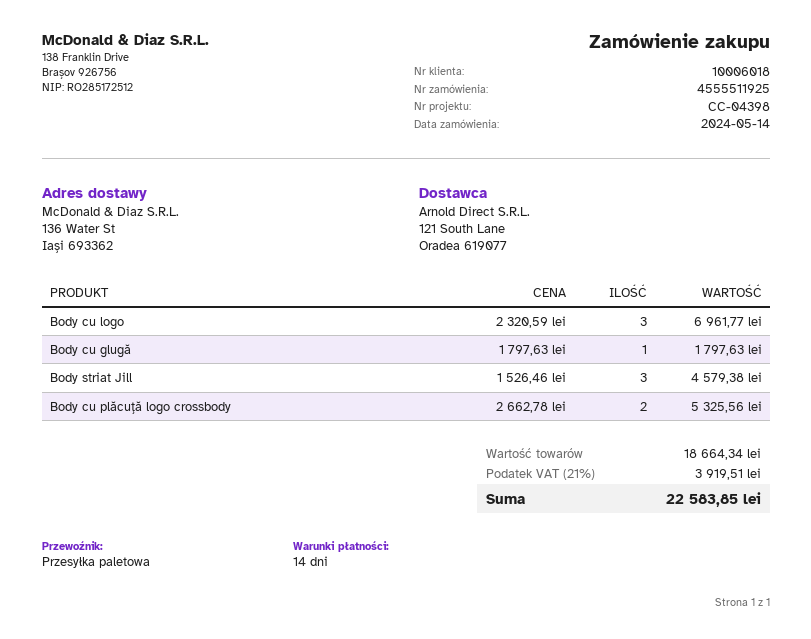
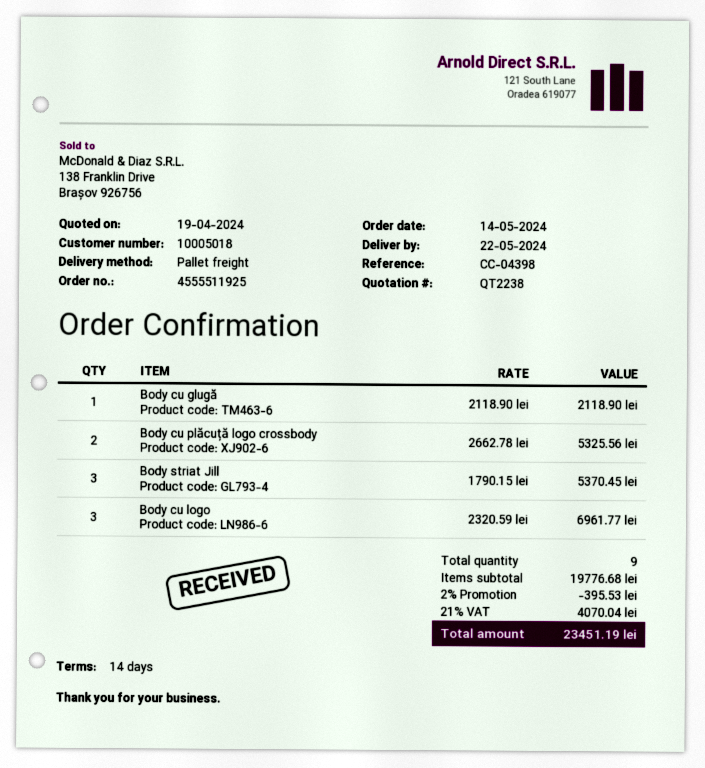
customer number: 10006018 -> 10005018
Body cu glugă: 1 x 1797.63 = 1797.63 -> 1 x 2118.90 = 2118.90
Body striat Jill: 3 x 1526.46 = 4579.38 -> 3 x 1790.15 = 5370.45
subtotal: 18664.34 -> 19776.68
discount: none -> 2% = 395.53
tax: 21% = 3919.51 -> 21% = 4070.04
total: 22583.85 -> 23451.19

